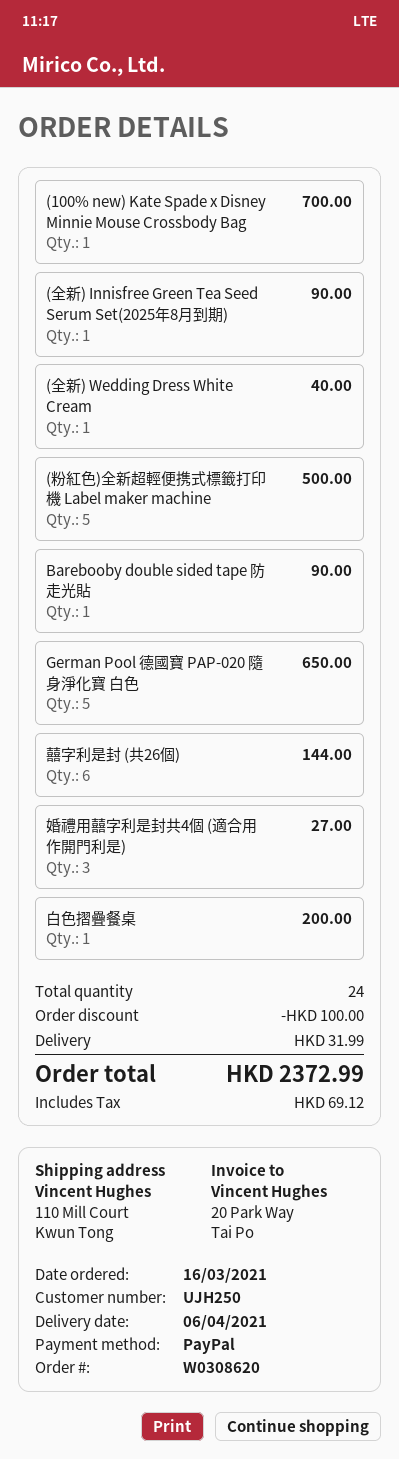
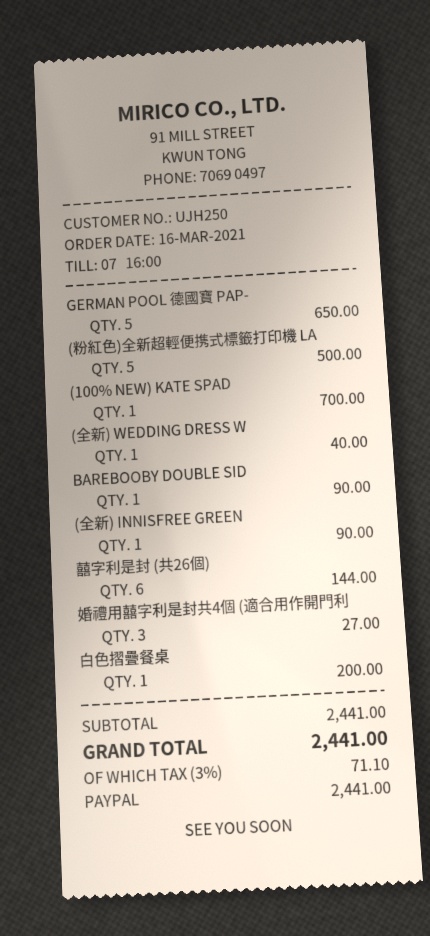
discount: 100.00 -> none
shipping: 31.99 -> none
tax: 69.12 -> 71.10
total: 2372.99 -> 2441.00

